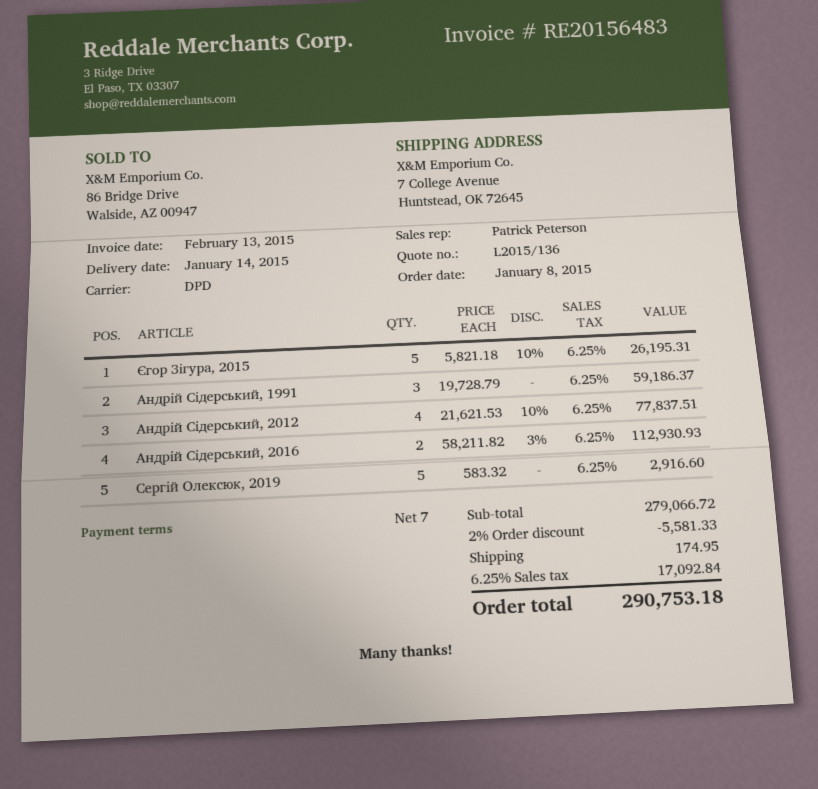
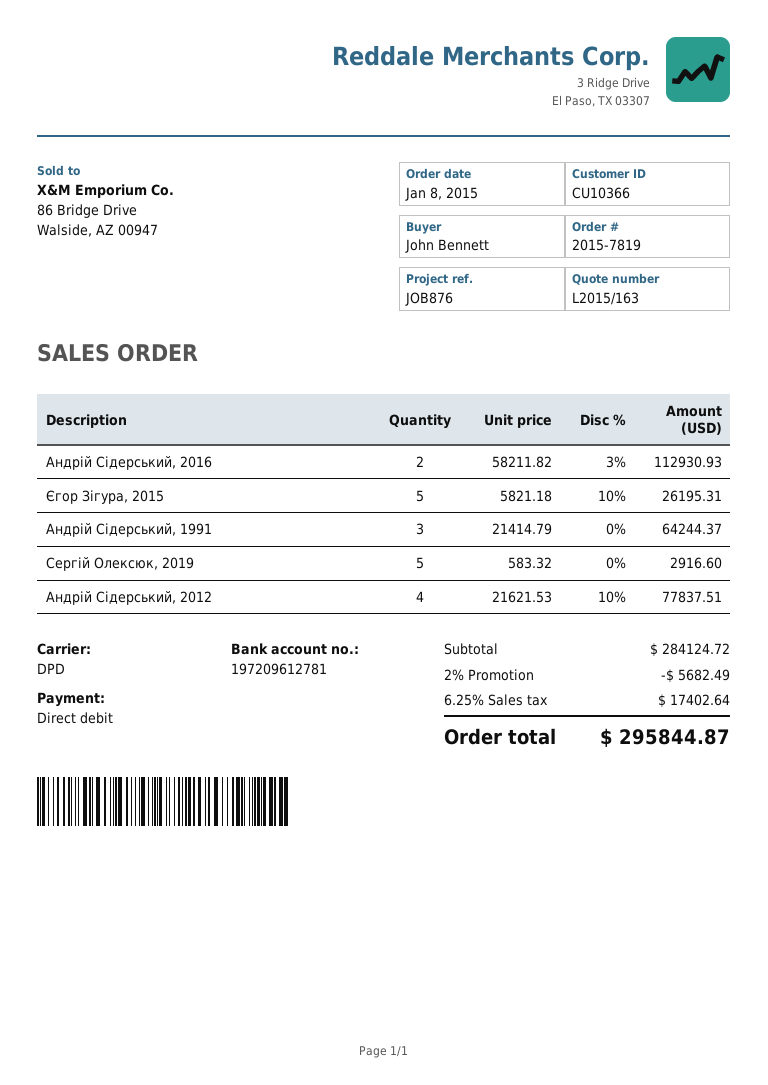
quote number: L2015/136 -> L2015/163
Андрій Сідерський, 1991: 3 x 19728.79 = 59186.37 -> 3 x 21414.79 = 64244.37
subtotal: 279066.72 -> 284124.72
discount: 2% = 5581.33 -> 2% = 5682.49
shipping: 174.95 -> none
tax: 6.25% = 17092.84 -> 6.25% = 17402.64
total: 290753.18 -> 295844.87

